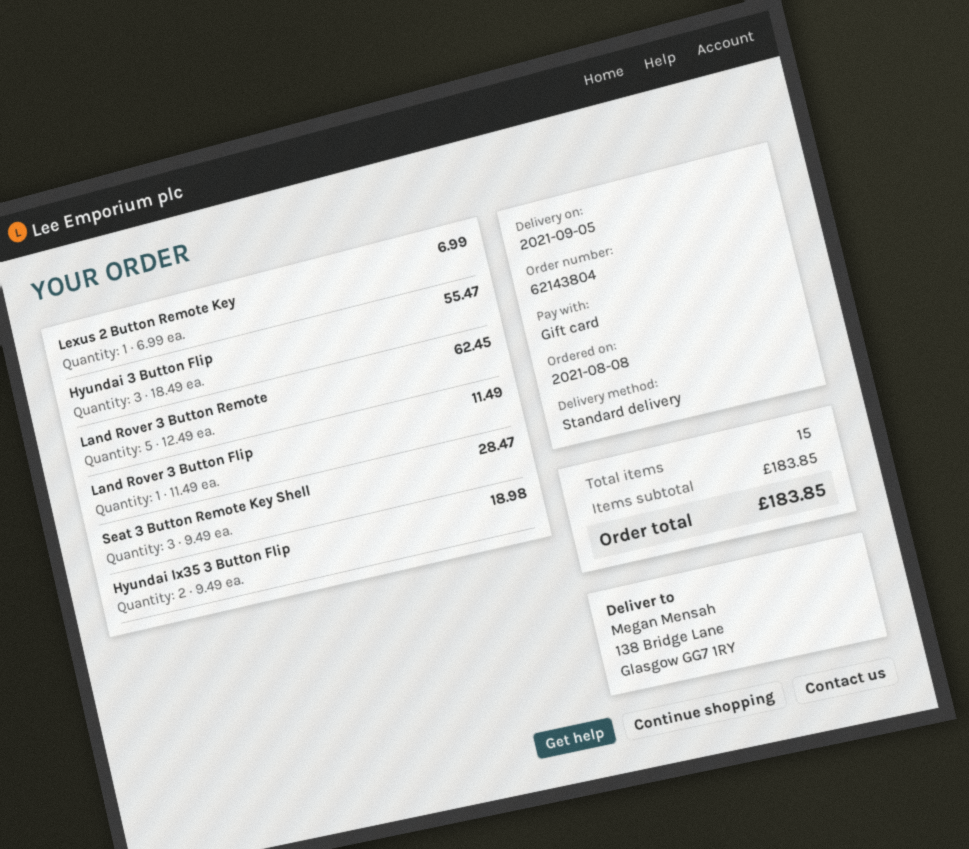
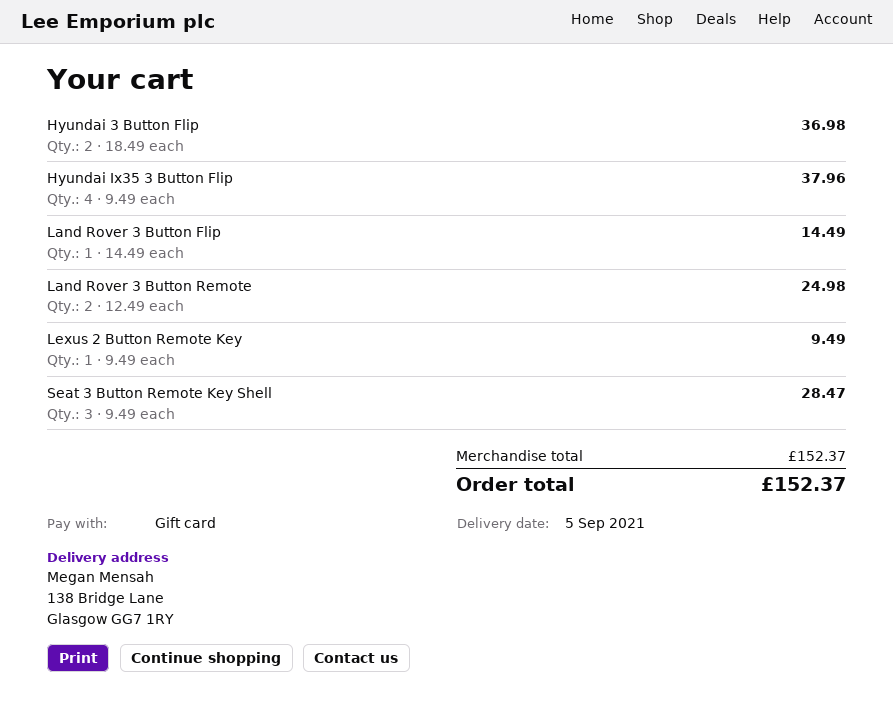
Lexus 2 Button Remote Key: 1 x 6.99 = 6.99 -> 1 x 9.49 = 9.49
Hyundai 3 Button Flip: 3 x 18.49 = 55.47 -> 2 x 18.49 = 36.98
Land Rover 3 Button Remote: 5 x 12.49 = 62.45 -> 2 x 12.49 = 24.98
Land Rover 3 Button Flip: 1 x 11.49 = 11.49 -> 1 x 14.49 = 14.49
Hyundai Ix35 3 Button Flip: 2 x 9.49 = 18.98 -> 4 x 9.49 = 37.96
subtotal: 183.85 -> 152.37
total: 183.85 -> 152.37

